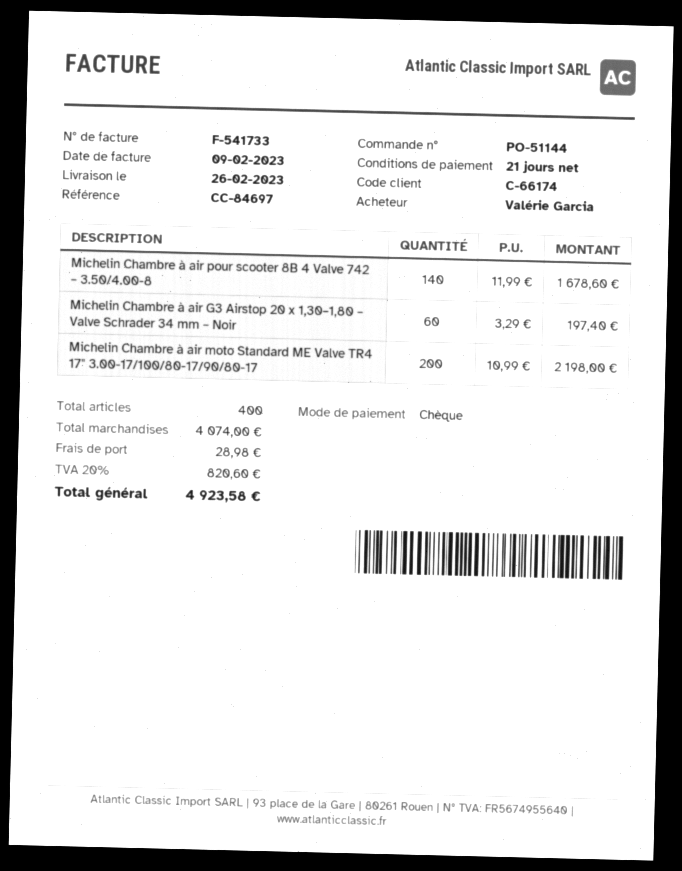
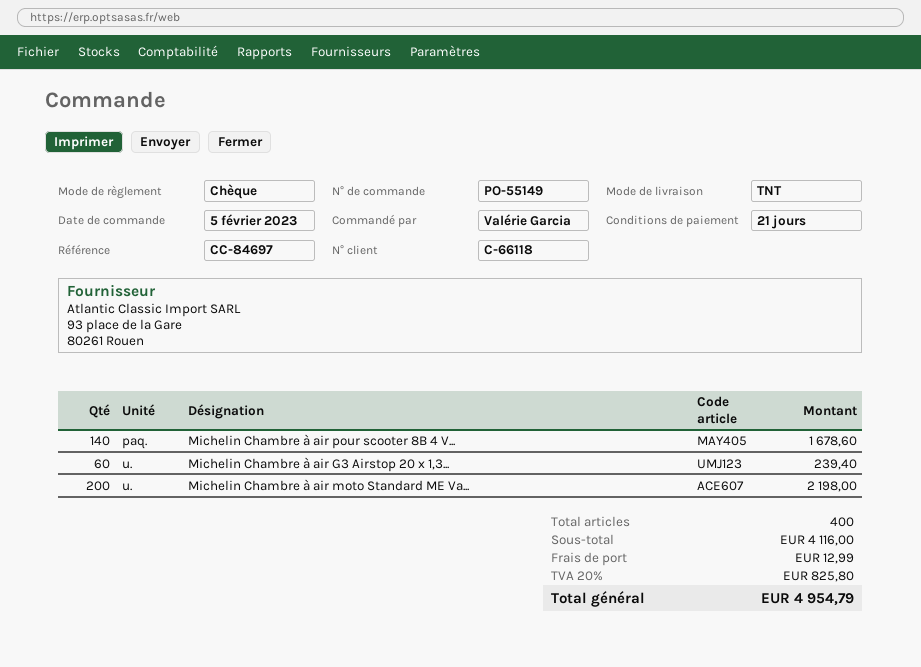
order number: PO-51144 -> PO-55149
customer number: C-66174 -> C-66118
Michelin Chambre à air G3 Airstop 20 x 1,30–1,80 – Valve Schrader 34 mm – Noir: 60 for 197.40 -> 60 for 239.40
subtotal: 4074.00 -> 4116.00
shipping: 28.98 -> 12.99
tax: 20% = 820.60 -> 20% = 825.80
total: 4923.58 -> 4954.79

